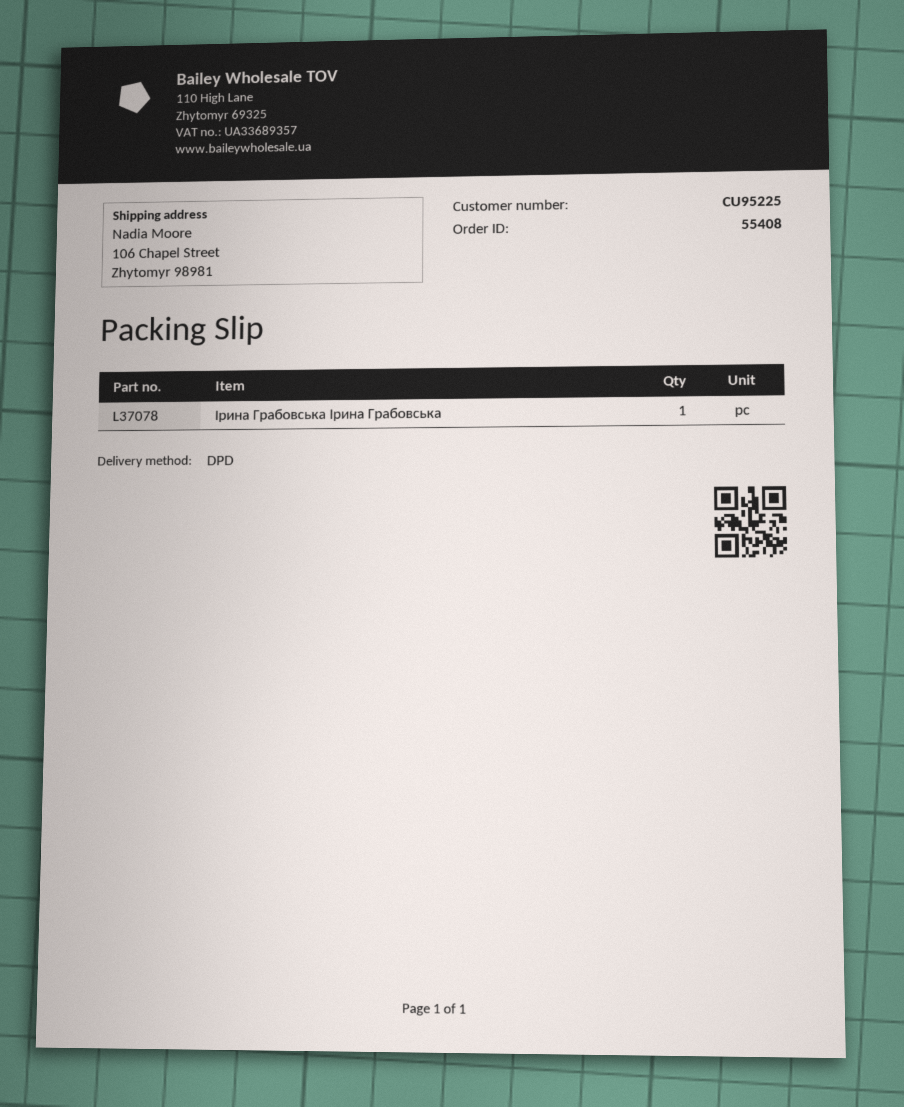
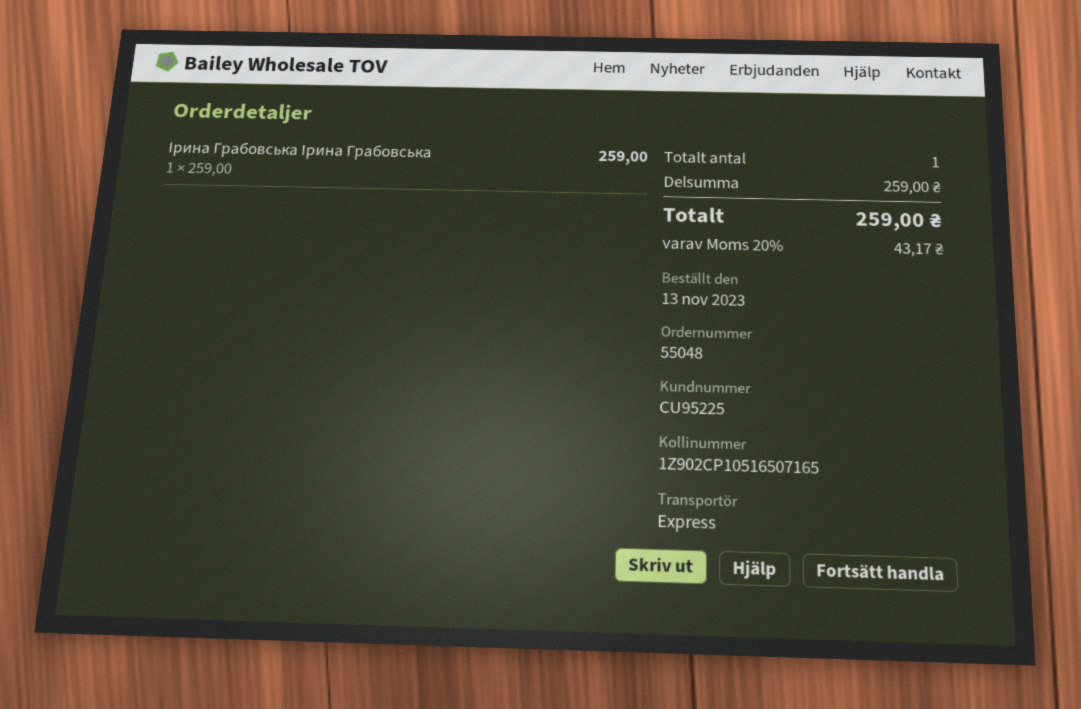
order number: 55408 -> 55048
shipping method: DPD -> express

